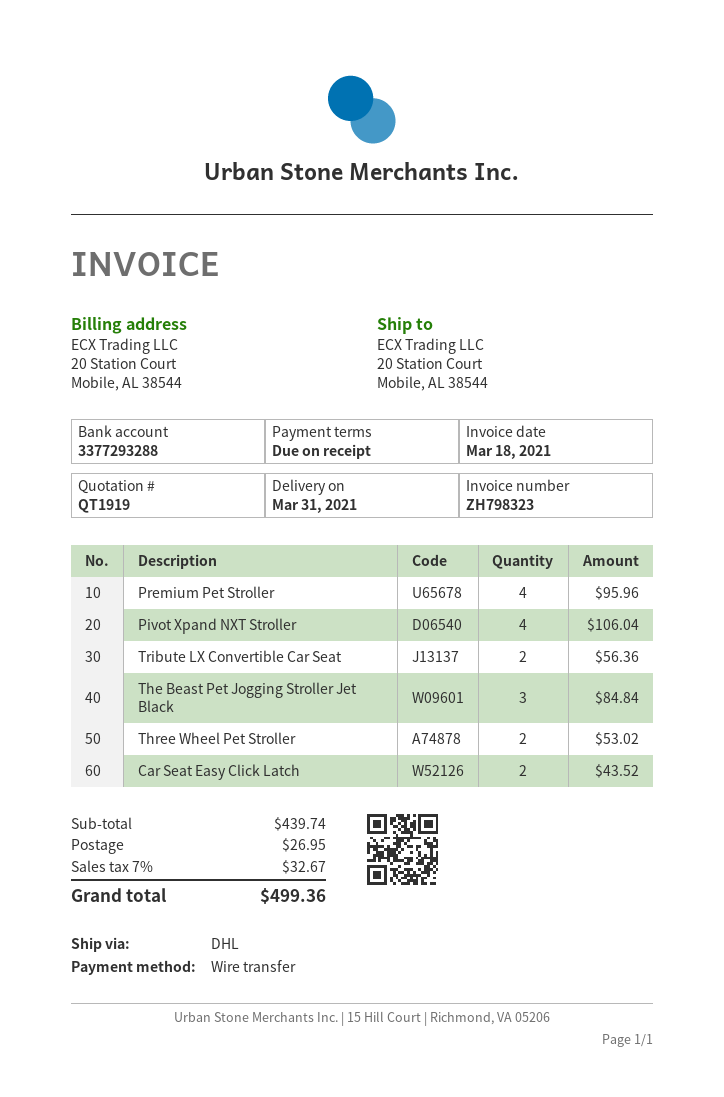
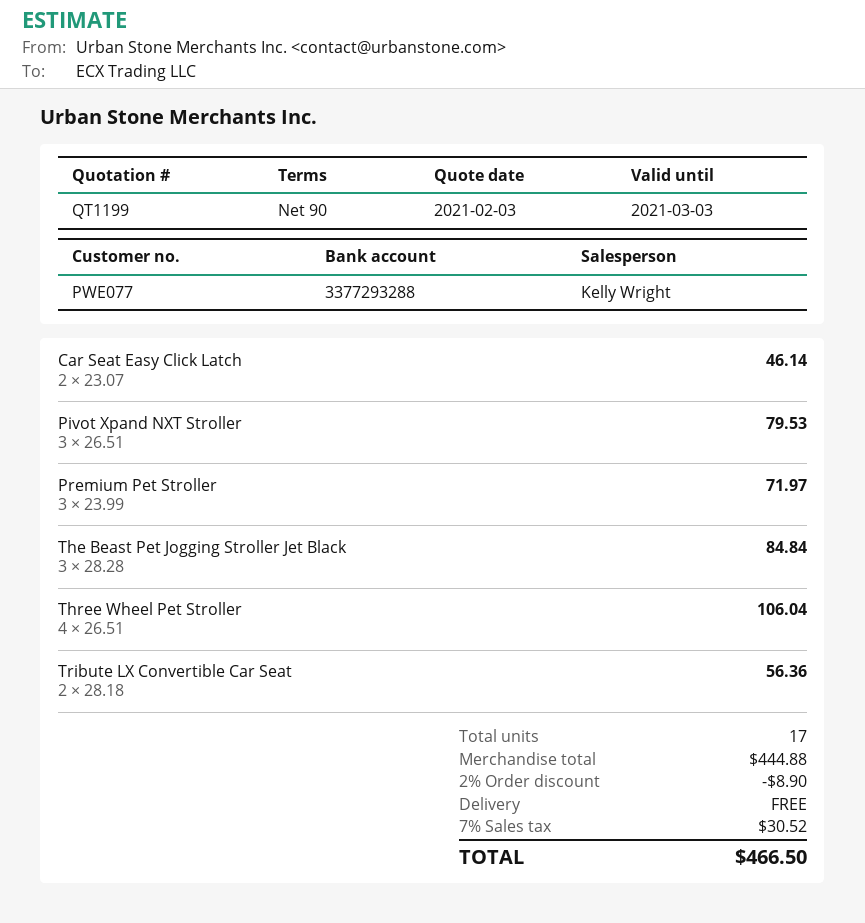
quote number: QT1919 -> QT1199
payment terms: on receipt -> 90 days
Premium Pet Stroller: 4 for 95.96 -> 3 for 71.97
Pivot Xpand NXT Stroller: 4 for 106.04 -> 3 for 79.53
Three Wheel Pet Stroller: 2 for 53.02 -> 4 for 106.04
Car Seat Easy Click Latch: 2 for 43.52 -> 2 for 46.14
subtotal: 439.74 -> 444.88
discount: none -> 2% = 8.90
shipping: 26.95 -> 0.00
tax: 7% = 32.67 -> 7% = 30.52
total: 499.36 -> 466.50

